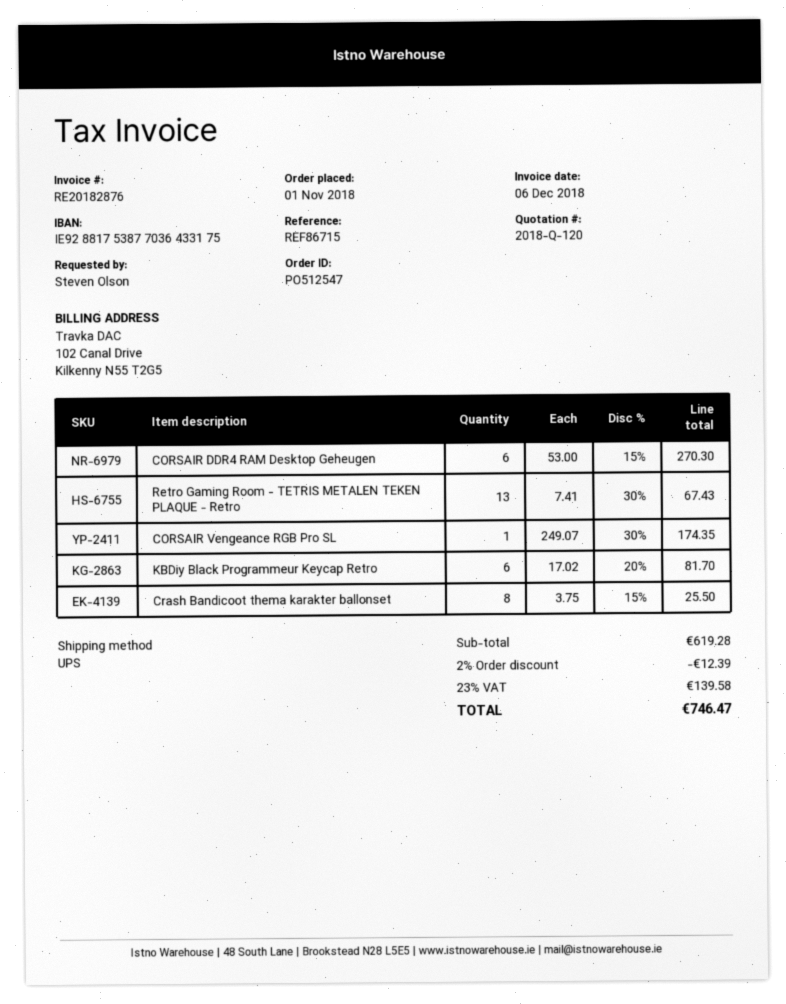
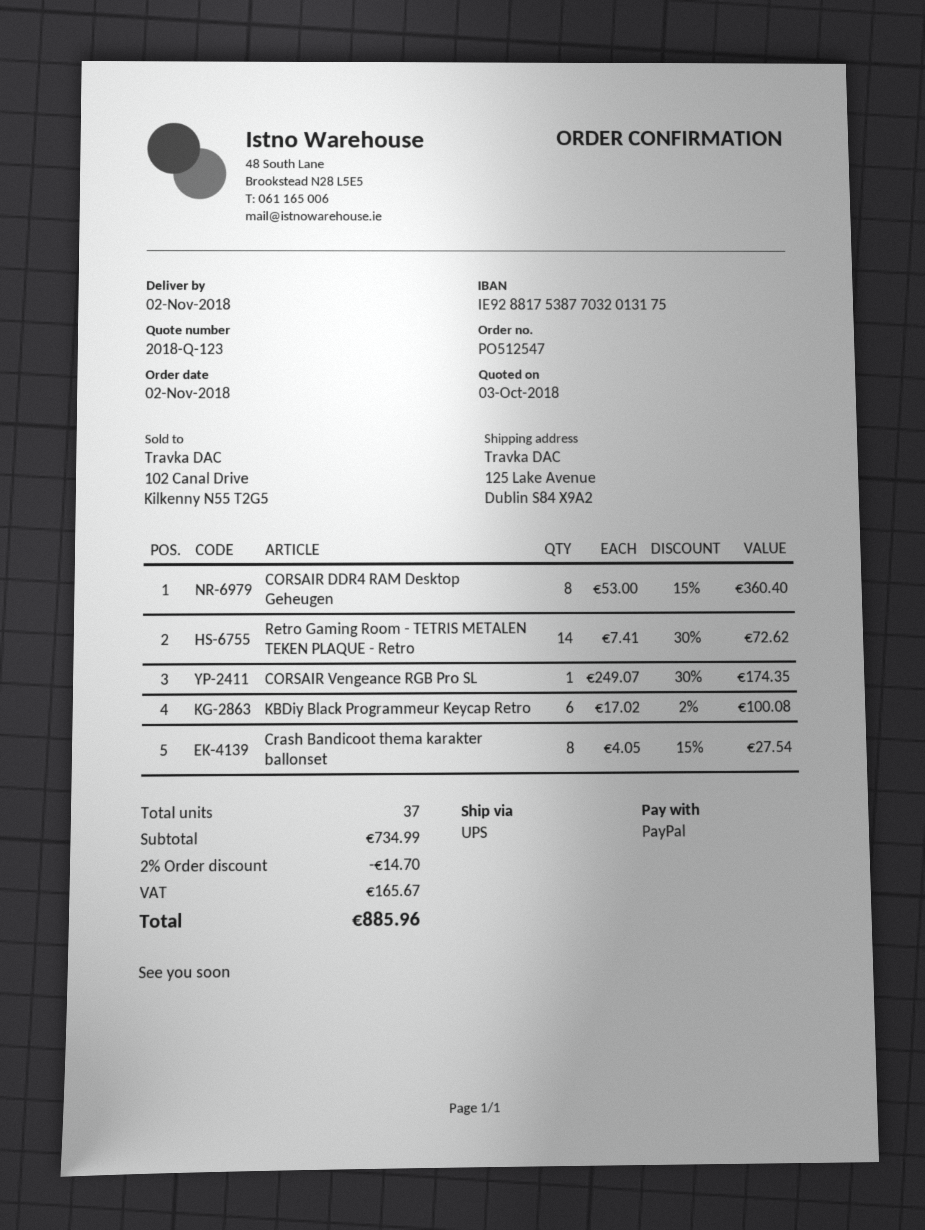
quote number: 2018-Q-120 -> 2018-Q-123
order date: 2018-11-01 -> 2018-11-02
bank account: IE92881753877036433175 -> IE92881753877032013175
CORSAIR DDR4 RAM Desktop Geheugen: 6 x 53.00 - 15% = 270.30 -> 8 x 53.00 - 15% = 360.40
Retro Gaming Room - TETRIS METALEN TEKEN PLAQUE - Retro: 13 x 7.41 - 30% = 67.43 -> 14 x 7.41 - 30% = 72.62
KBDiy Black Programmeur Keycap Retro: 6 x 17.02 - 20% = 81.70 -> 6 x 17.02 - 2% = 100.08
Crash Bandicoot thema karakter ballonset: 8 x 3.75 - 15% = 25.50 -> 8 x 4.05 - 15% = 27.54
subtotal: 619.28 -> 734.99
discount: 2% = 12.39 -> 2% = 14.70
tax: 139.58 -> 165.67
total: 746.47 -> 885.96

